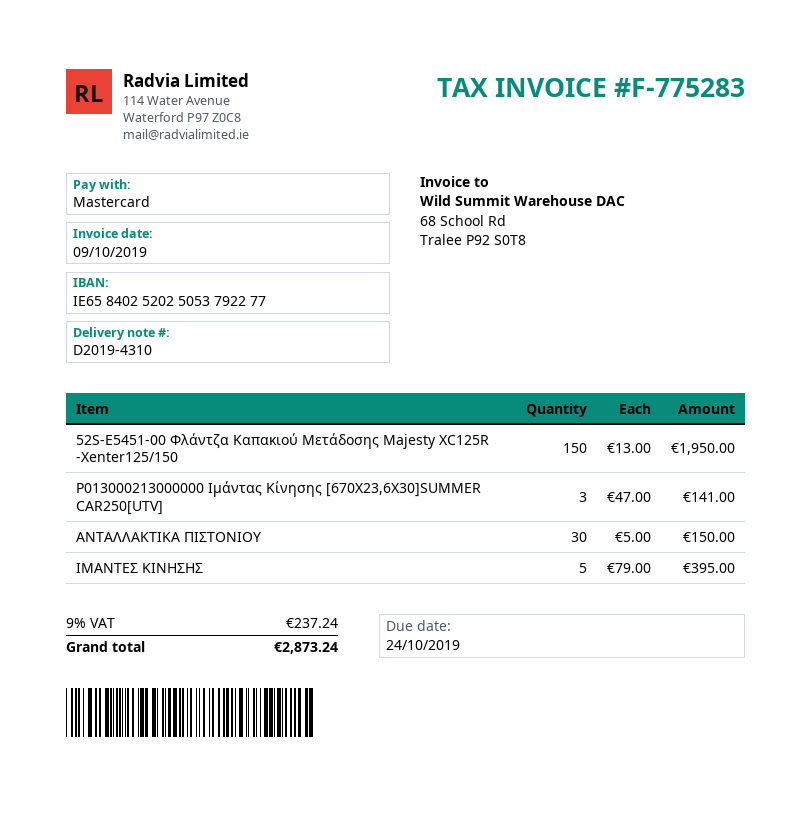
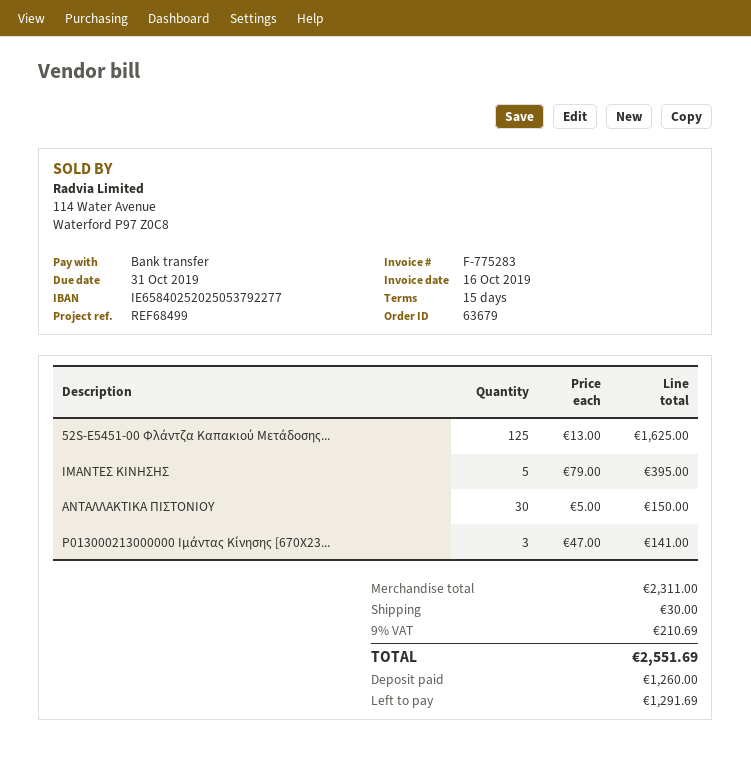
invoice date: 2019-10-09 -> 2019-10-16
due date: 2019-10-24 -> 2019-10-31
payment method: Mastercard -> bank transfer
52S-E5451-00 Φλάντζα Καπακιού Μετάδοσης Majesty XC125R -Xenter125/150: 150 x 13.00 = 1950.00 -> 125 x 13.00 = 1625.00
shipping: none -> 30.00
tax: 9% = 237.24 -> 9% = 210.69
total: 2873.24 -> 2551.69

